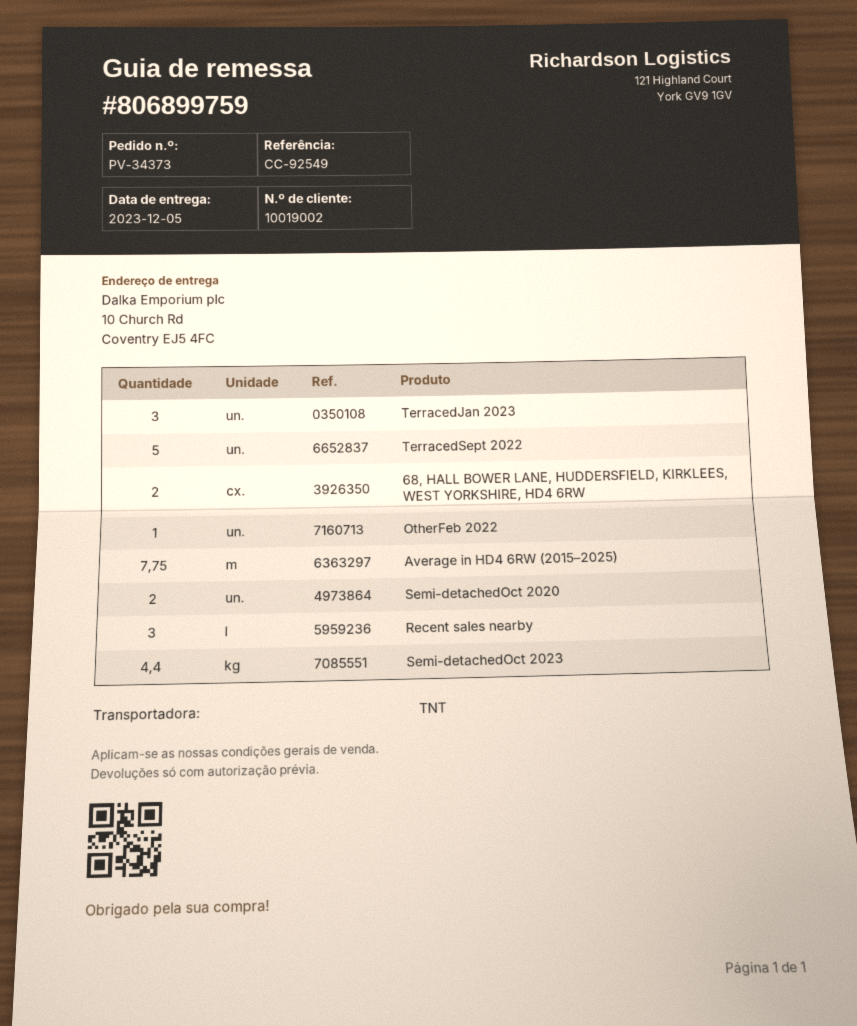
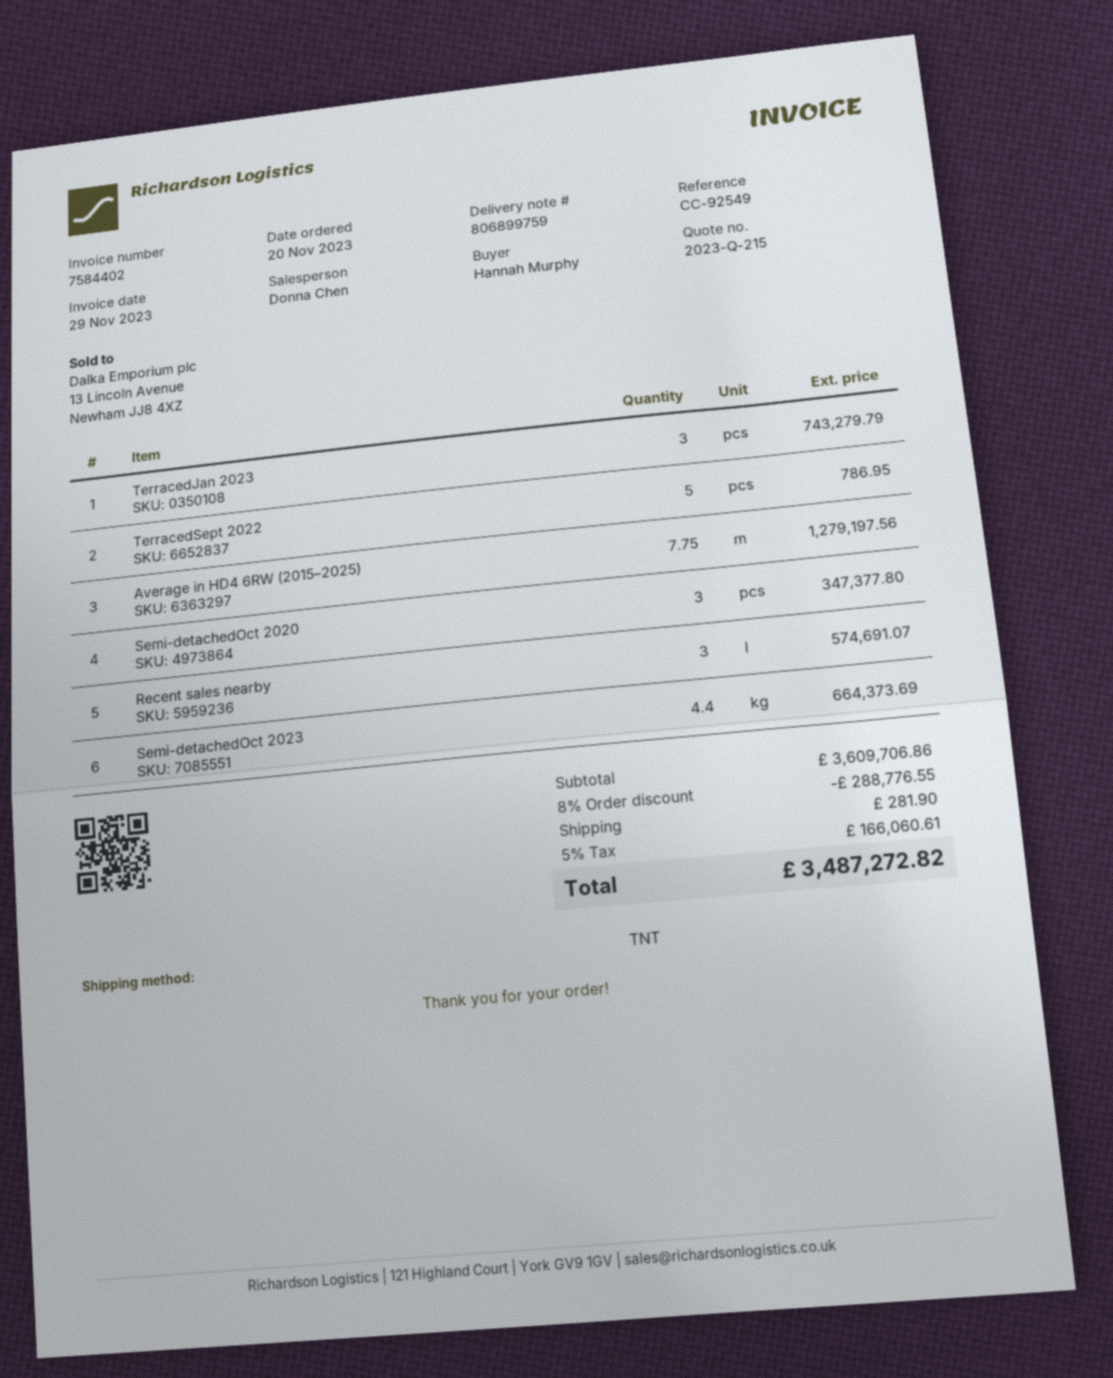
68, HALL BOWER LANE, HUDDERSFIELD, KIRKLEES, WEST YORKSHIRE, HD4 6RW: 2 -> none
OtherFeb 2022: 1 -> none
Semi-detachedOct 2020: 2 -> 3

